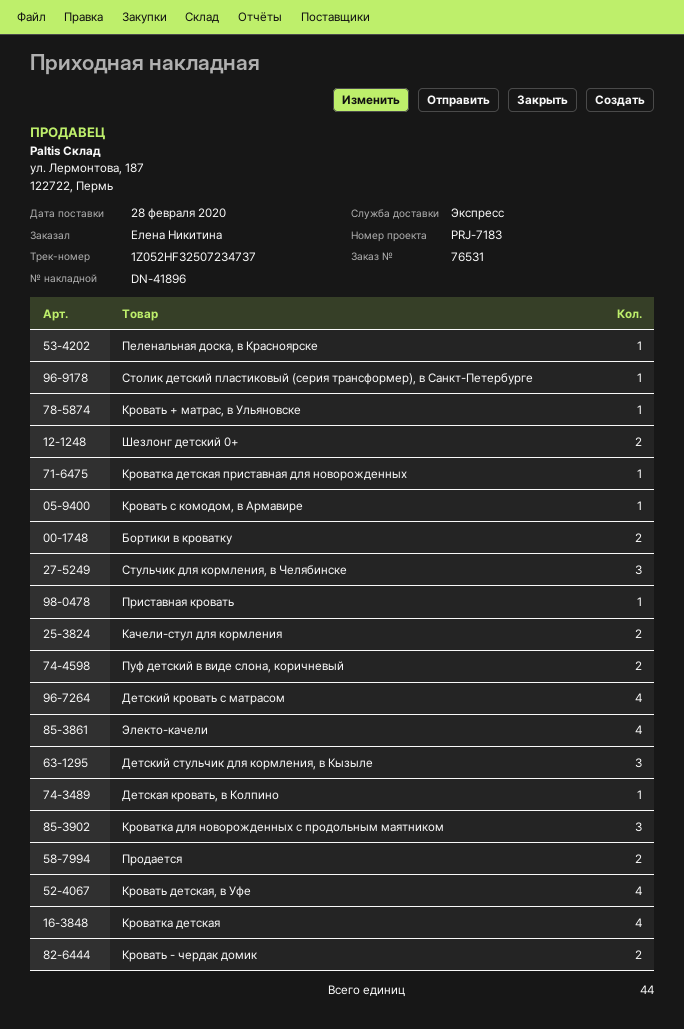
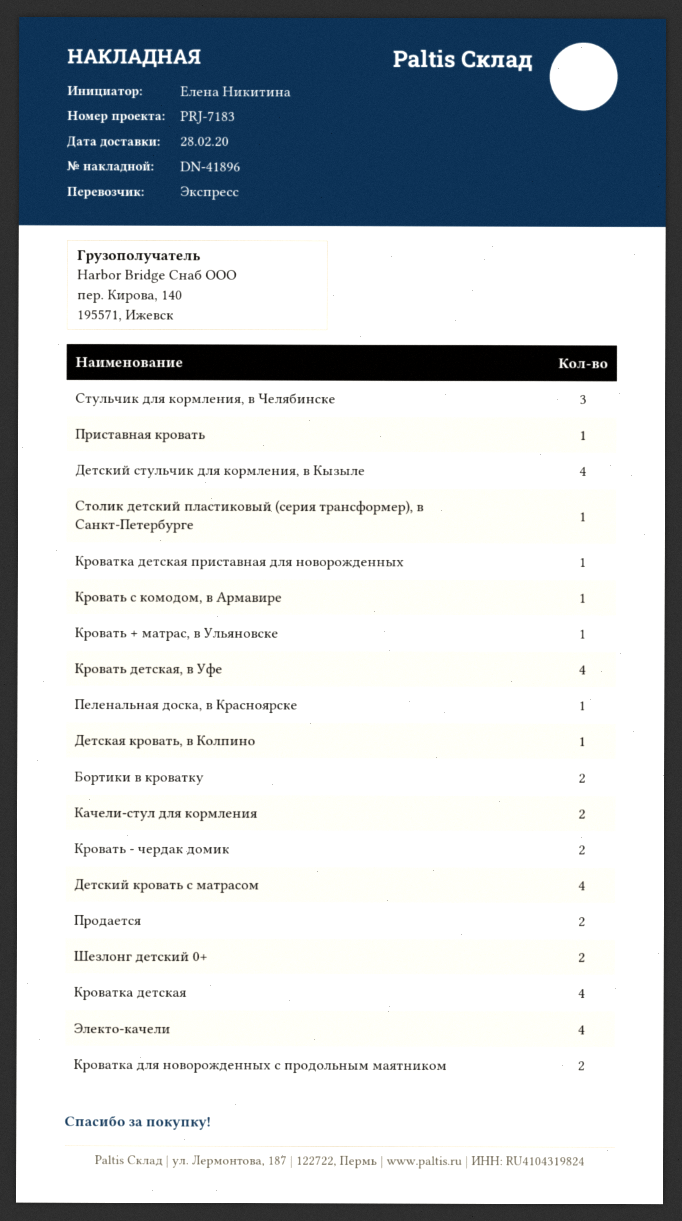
Пуф детский в виде слона, коричневый: 2 -> none
Детский стульчик для кормления, в Кызыле: 3 -> 4
Кроватка для новорожденных с продольным маятником: 3 -> 2

